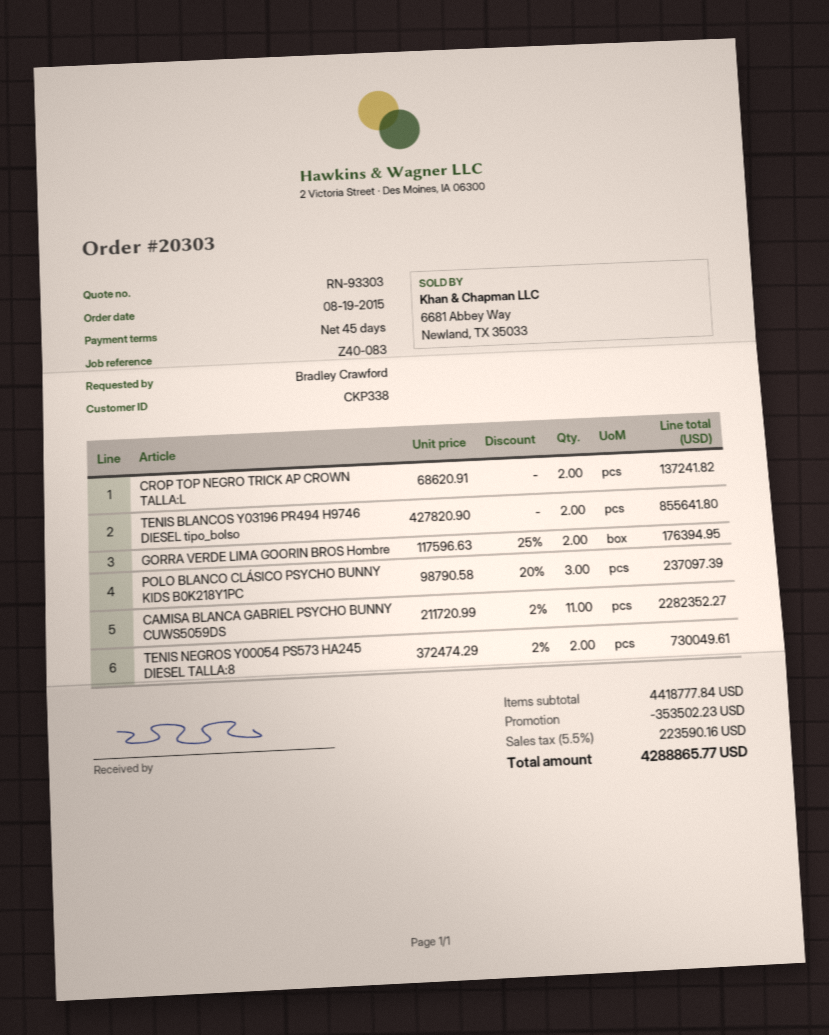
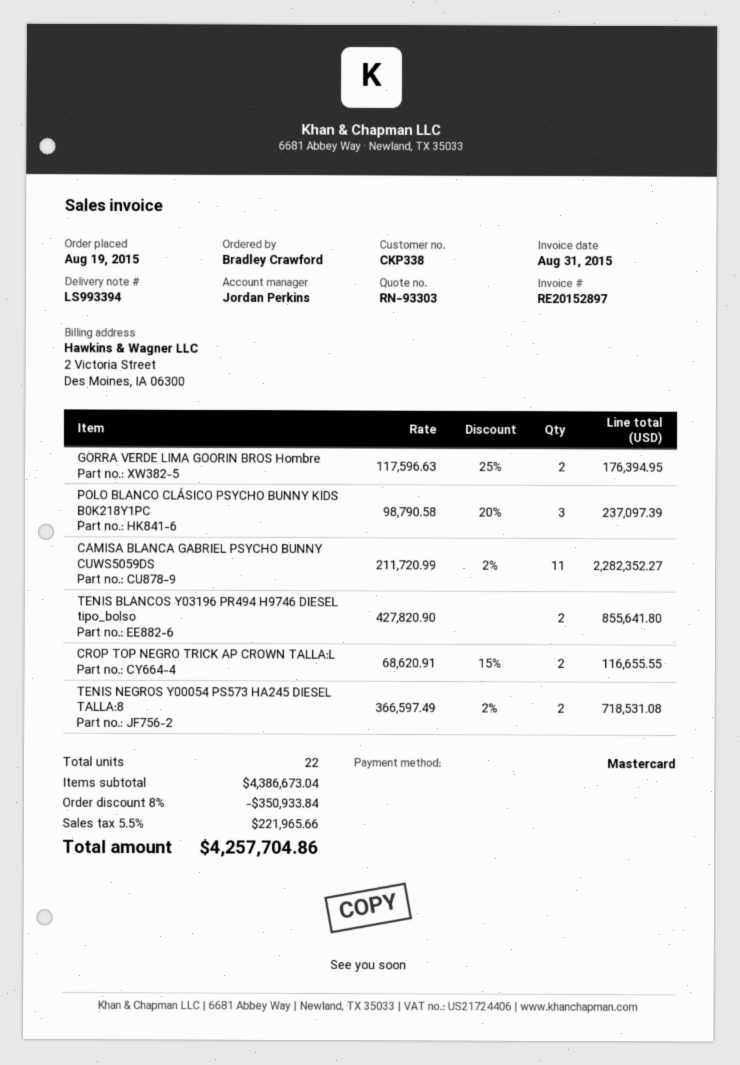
CROP TOP NEGRO TRICK AP CROWN TALLA:L: 2 x 68620.91 = 137241.82 -> 2 x 68620.91 - 15% = 116655.55
TENIS NEGROS Y00054 PS573 HA245 DIESEL TALLA:8: 2 x 372474.29 - 2% = 730049.61 -> 2 x 366597.49 - 2% = 718531.08
subtotal: 4418777.84 -> 4386673.04
discount: 353502.23 -> 350933.84
tax: 5.5% = 223590.16 -> 5.5% = 221965.66
total: 4288865.77 -> 4257704.86

